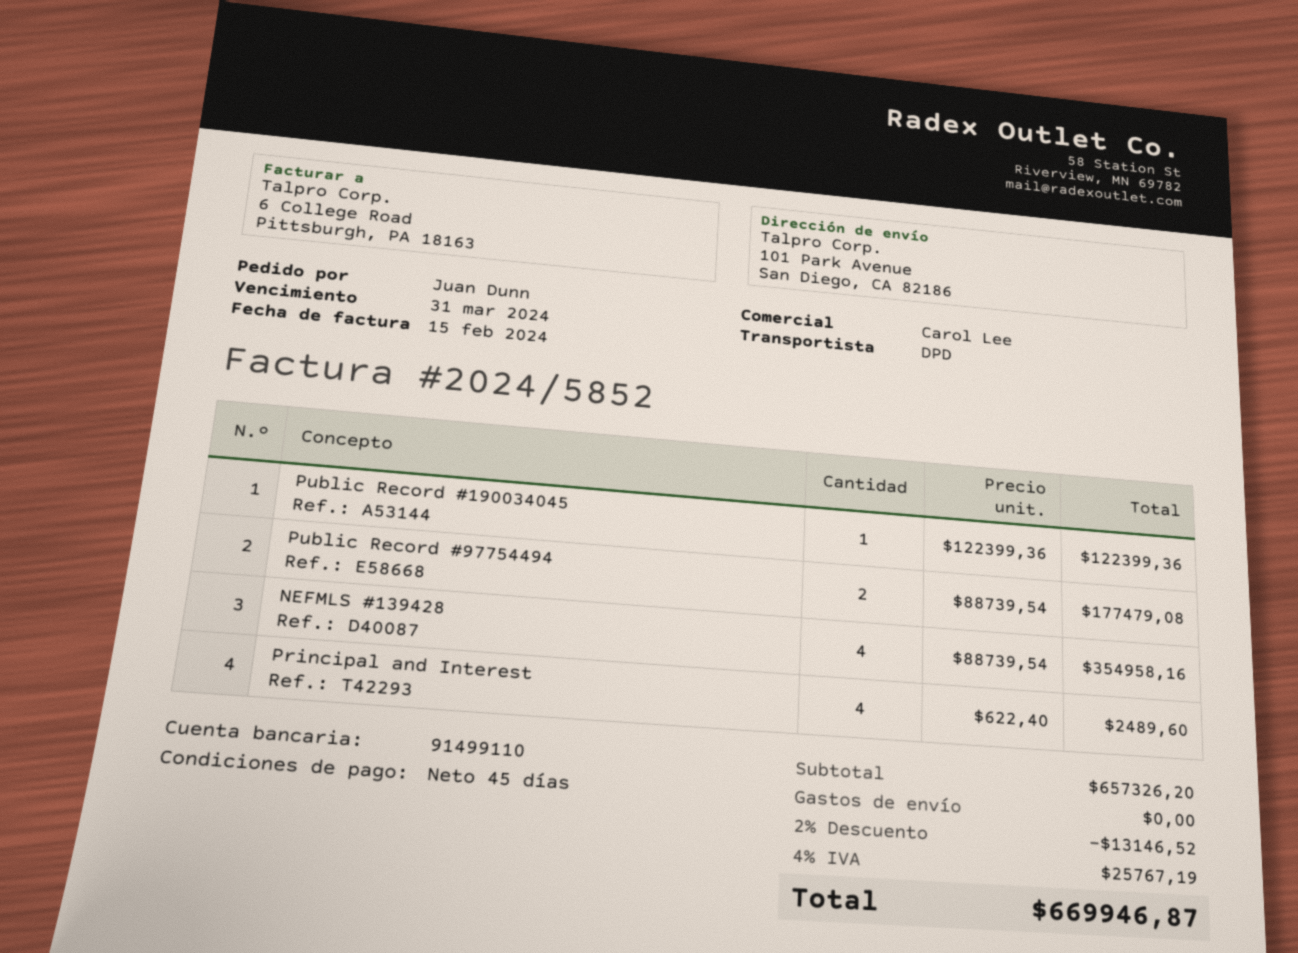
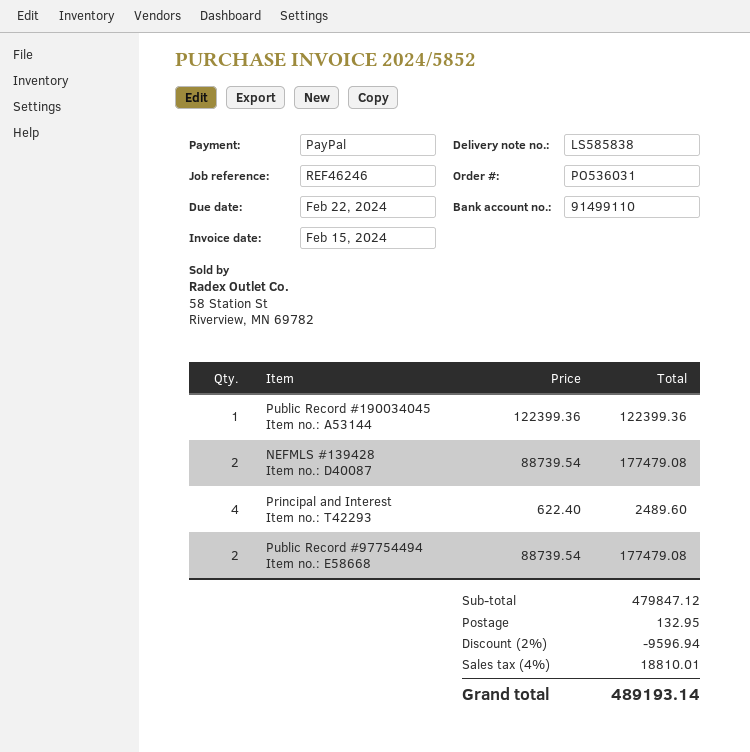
due date: 2024-03-31 -> 2024-02-22
NEFMLS #139428: 4 x 88739.54 = 354958.16 -> 2 x 88739.54 = 177479.08
subtotal: 657326.20 -> 479847.12
discount: 2% = 13146.52 -> 2% = 9596.94
shipping: 0.00 -> 132.95
tax: 4% = 25767.19 -> 4% = 18810.01
total: 669946.87 -> 489193.14

